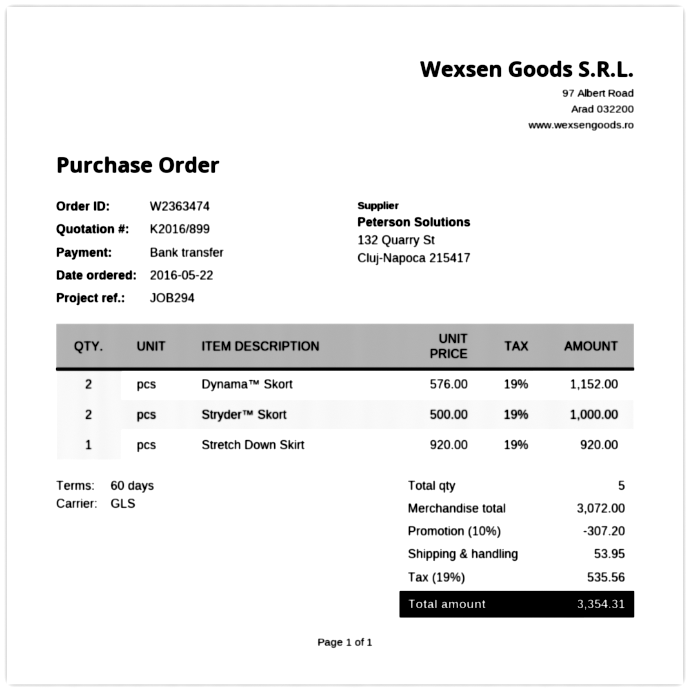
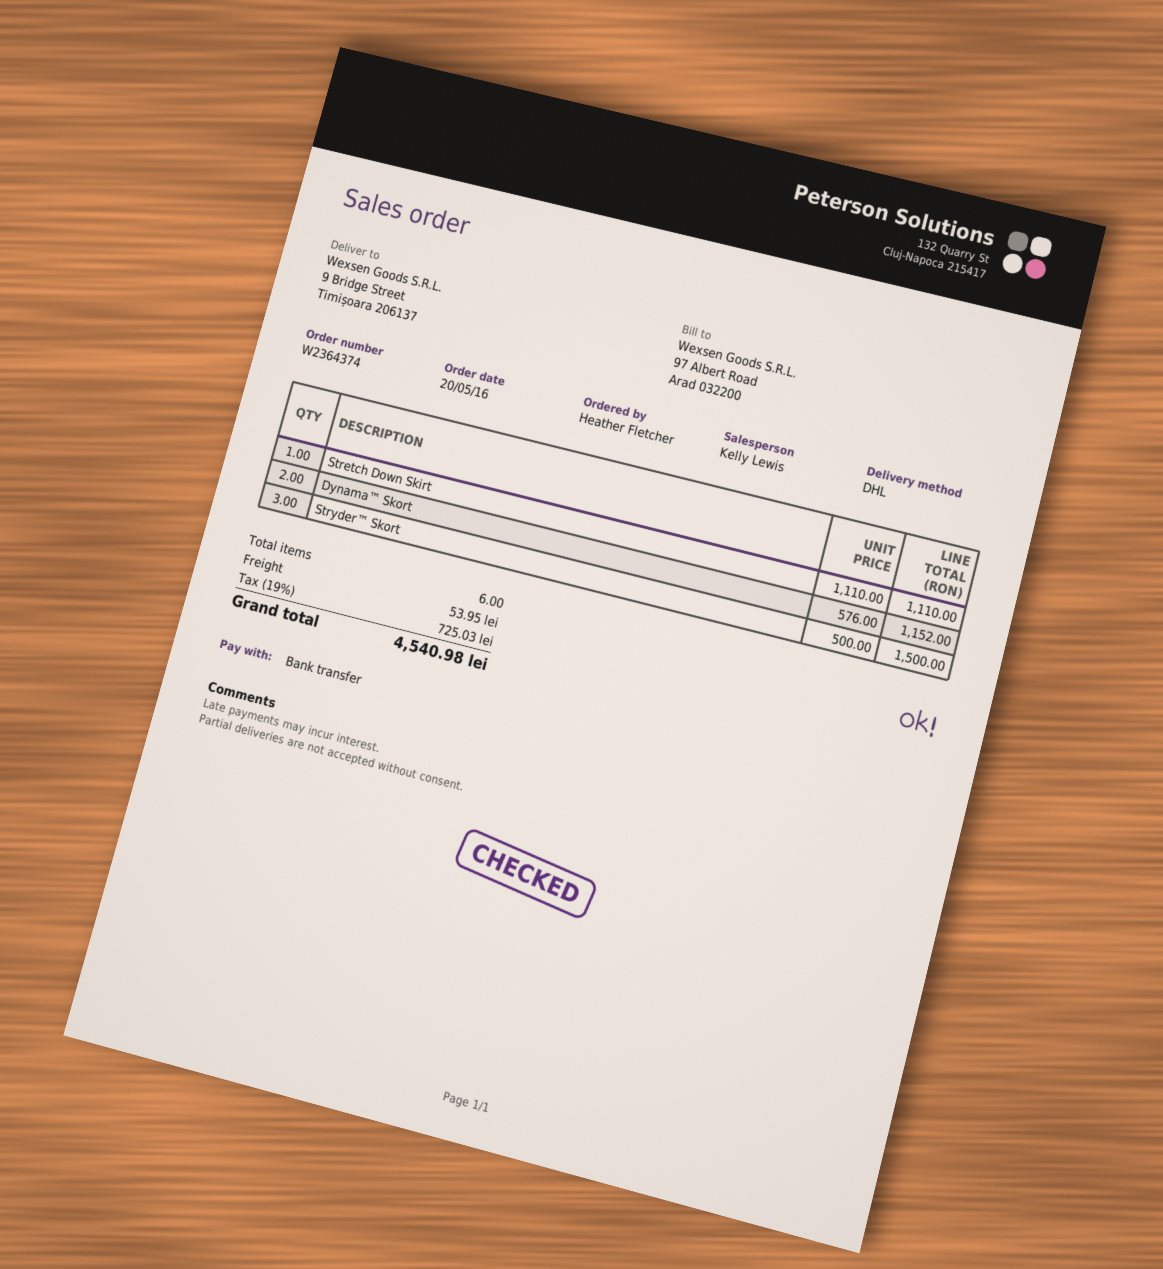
order number: W2363474 -> W2364374
order date: 2016-05-22 -> 2016-05-20
shipping method: GLS -> DHL
Stryder™ Skort: 2 x 500.00 = 1000.00 -> 3 x 500.00 = 1500.00
Stretch Down Skirt: 1 x 920.00 = 920.00 -> 1 x 1110.00 = 1110.00
total quantity: 5 -> 6
discount: 10% = 307.20 -> none
tax: 19% = 535.56 -> 19% = 725.03
total: 3354.31 -> 4540.98

